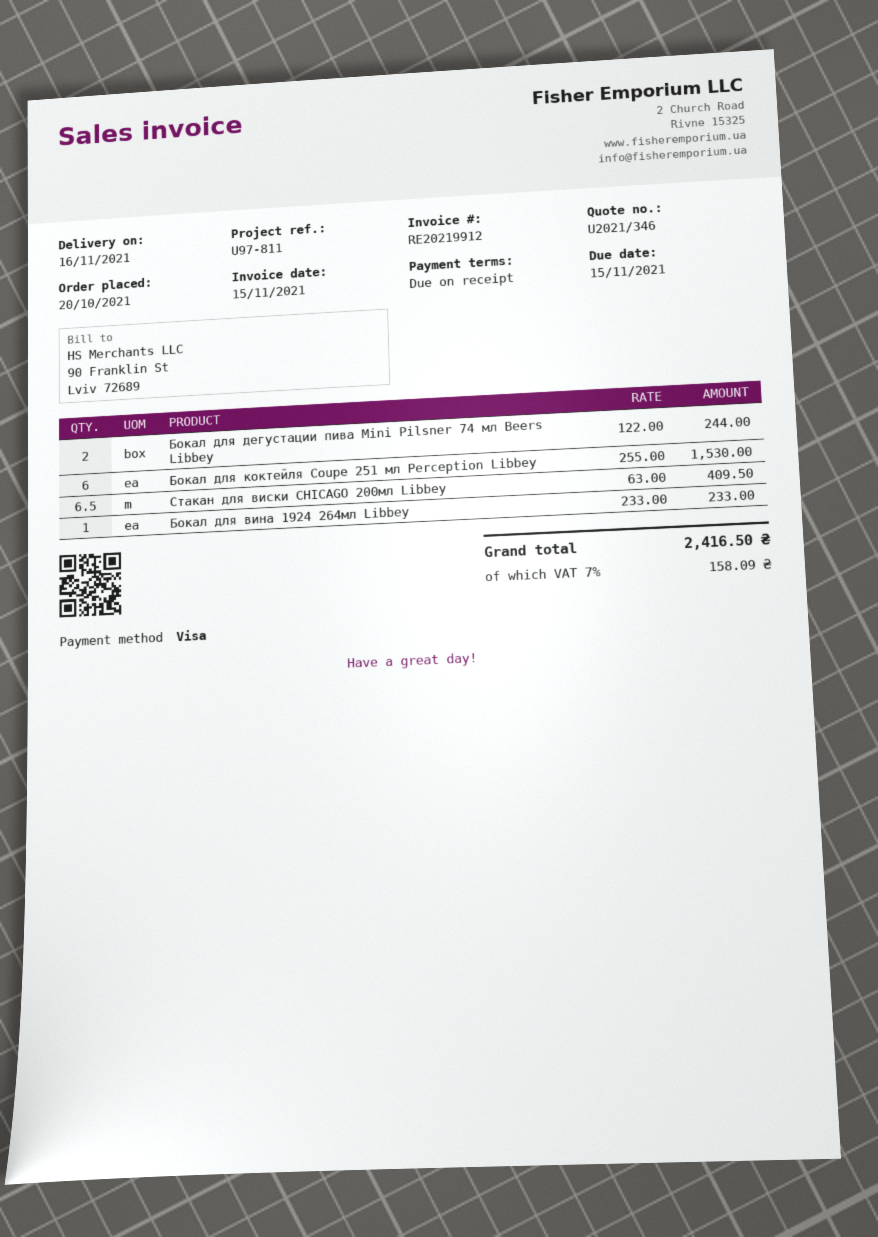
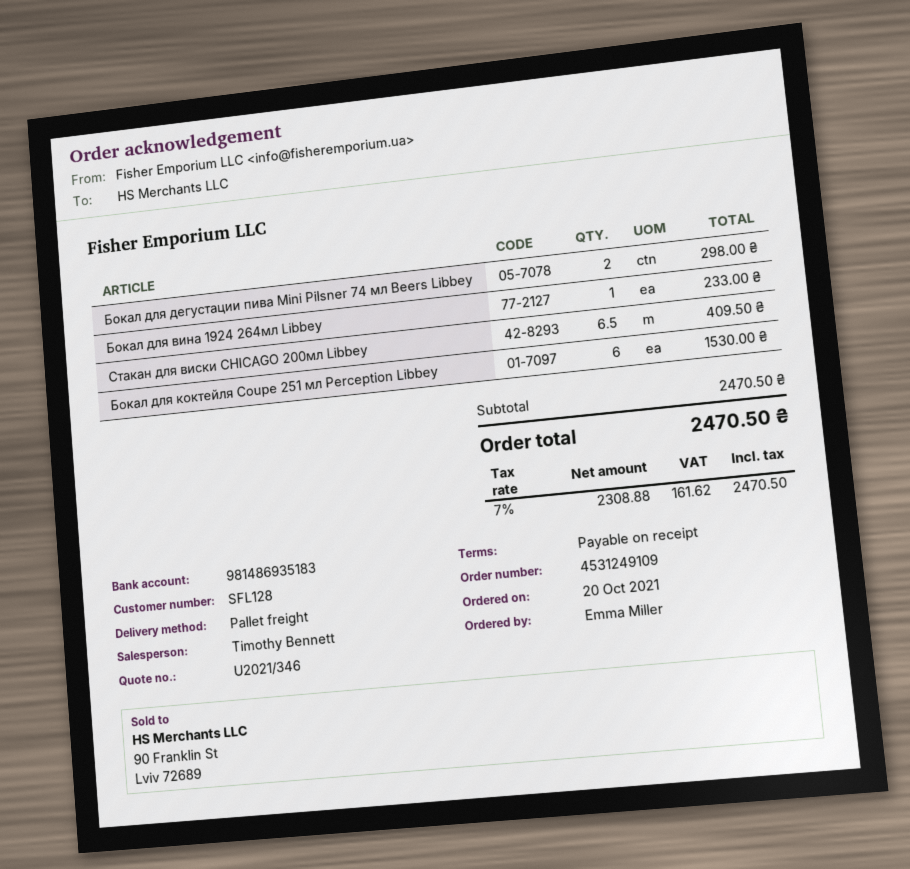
Бокал для дегустации пива Mini Pilsner 74 мл Beers Libbey: 2 for 244.00 -> 2 for 298.00
tax: 7% = 158.09 -> 7% = 161.62
total: 2416.50 -> 2470.50

